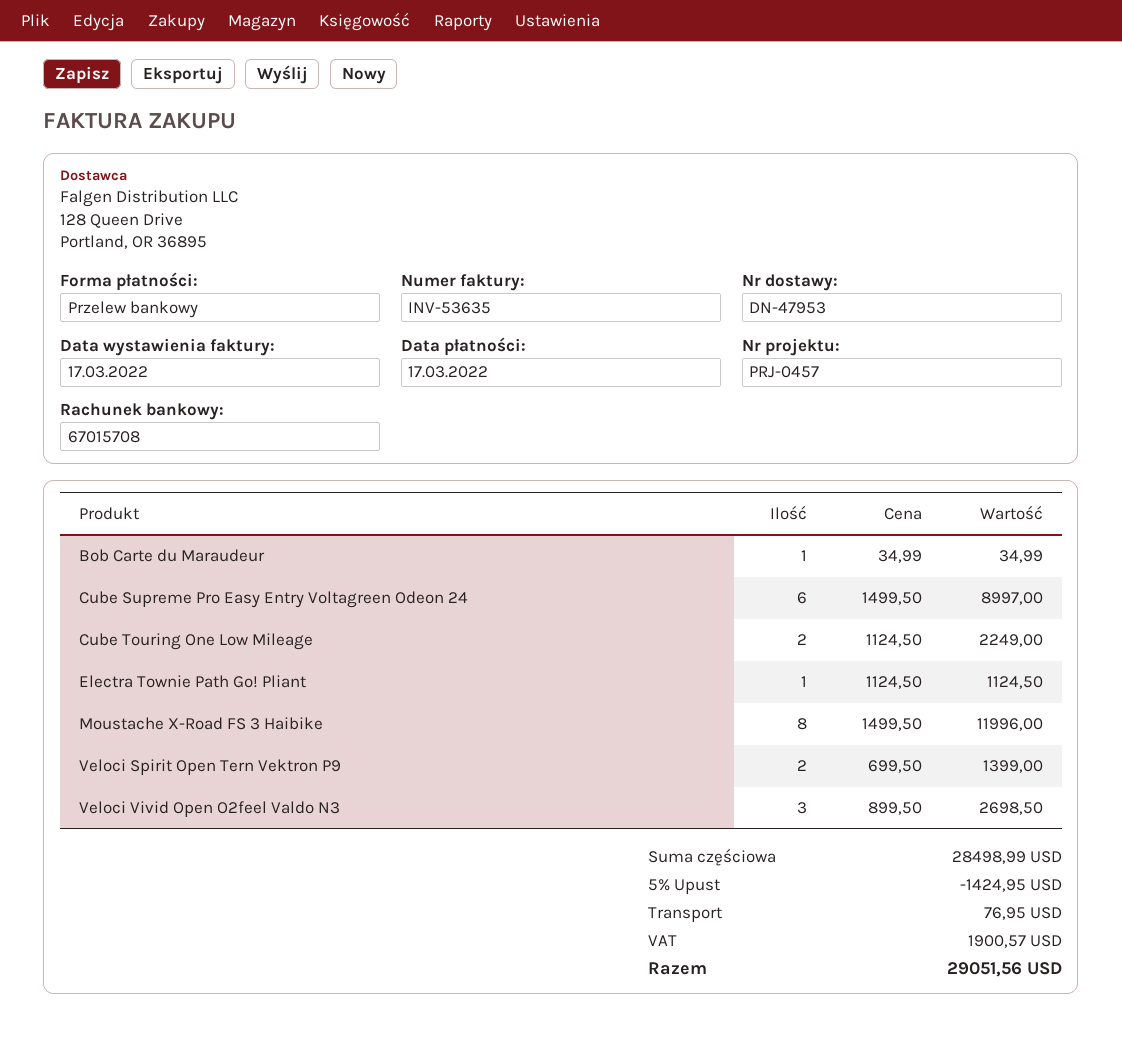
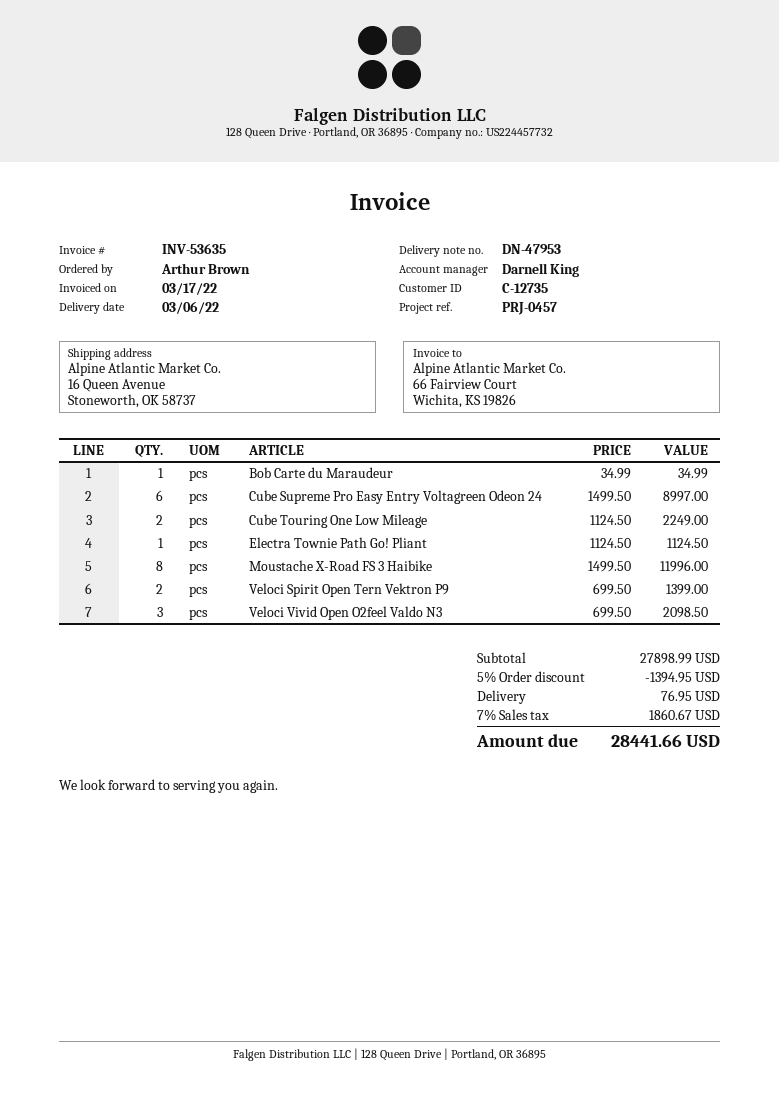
Veloci Vivid Open O2feel Valdo N3: 3 x 899.50 = 2698.50 -> 3 x 699.50 = 2098.50
subtotal: 28498.99 -> 27898.99
discount: 5% = 1424.95 -> 5% = 1394.95
tax: 1900.57 -> 1860.67
total: 29051.56 -> 28441.66

